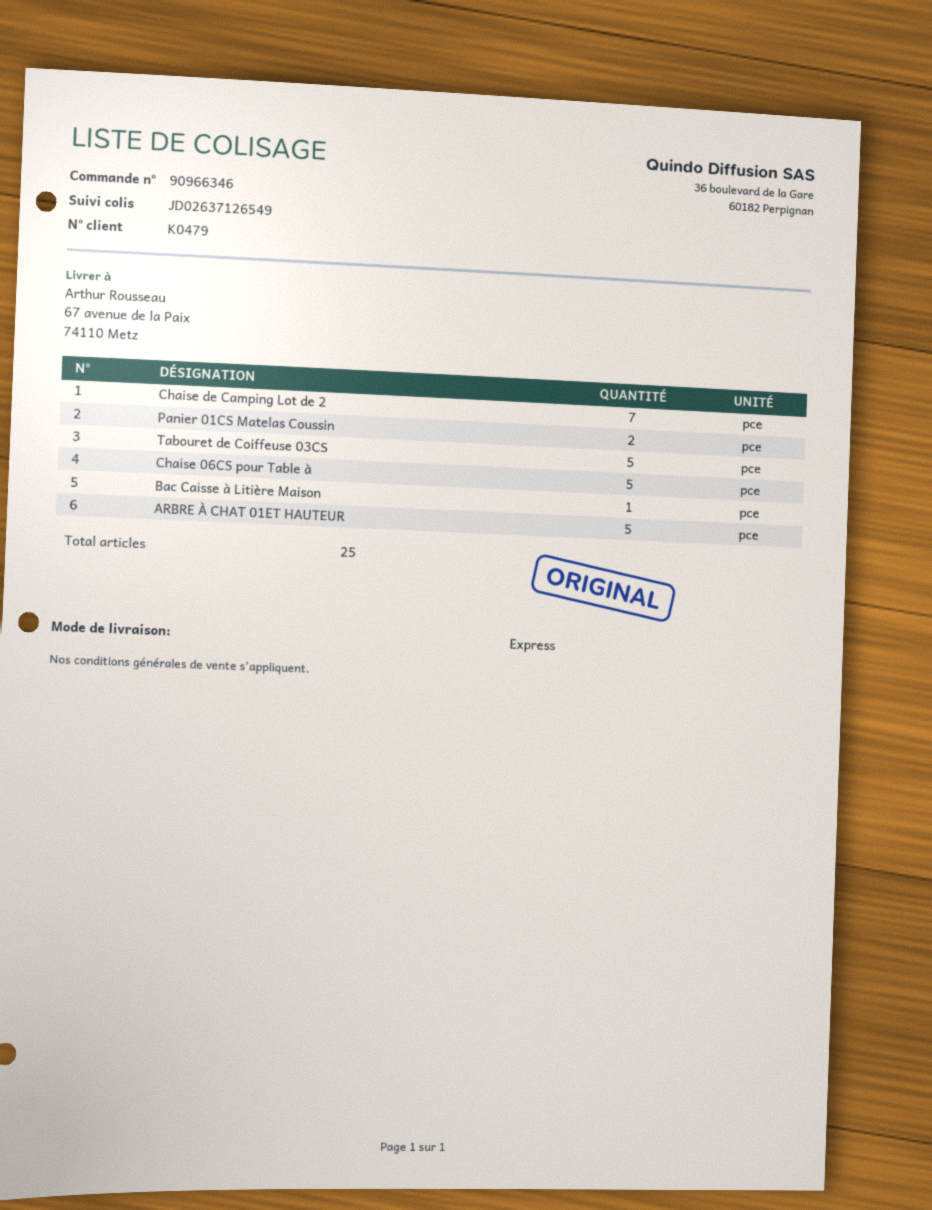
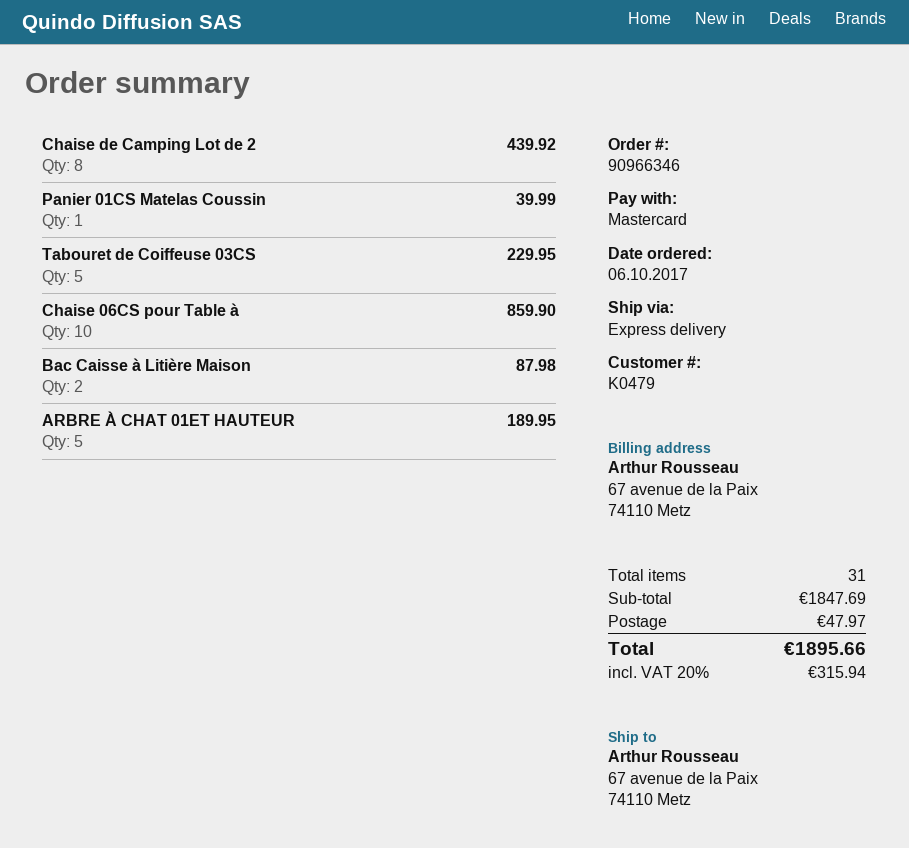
Chaise de Camping Lot de 2: 7 -> 8
Panier 01CS Matelas Coussin: 2 -> 1
Chaise 06CS pour Table à: 5 -> 10
Bac Caisse à Litière Maison: 1 -> 2
total quantity: 25 -> 31

